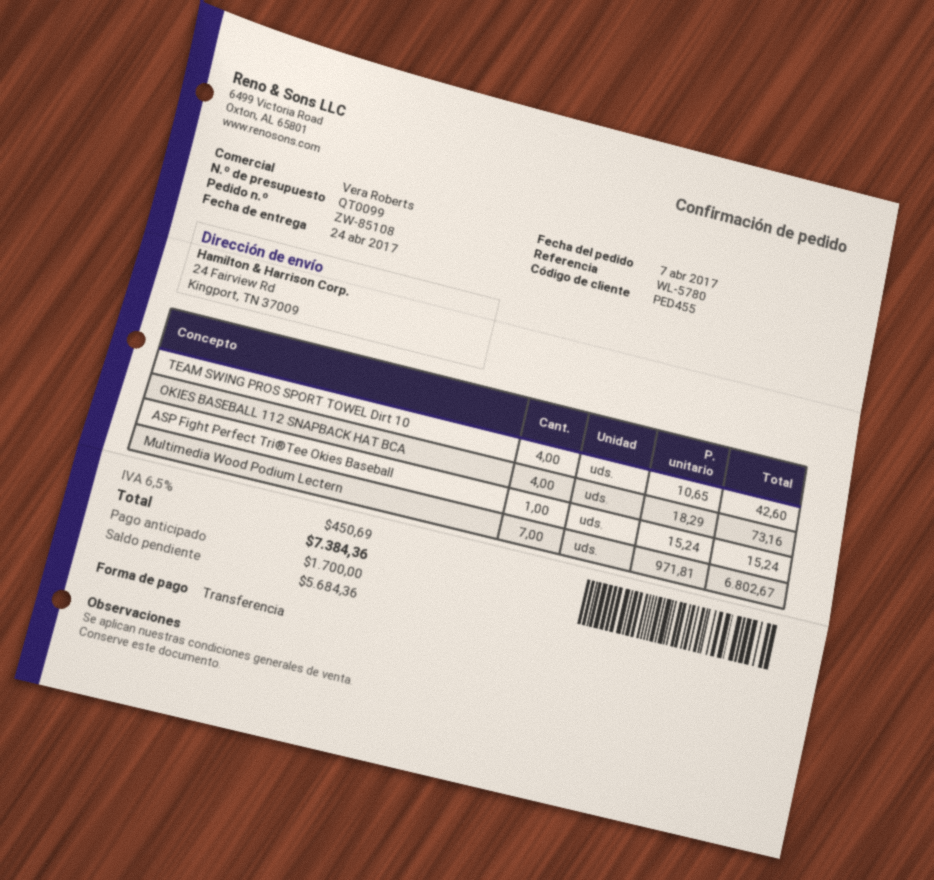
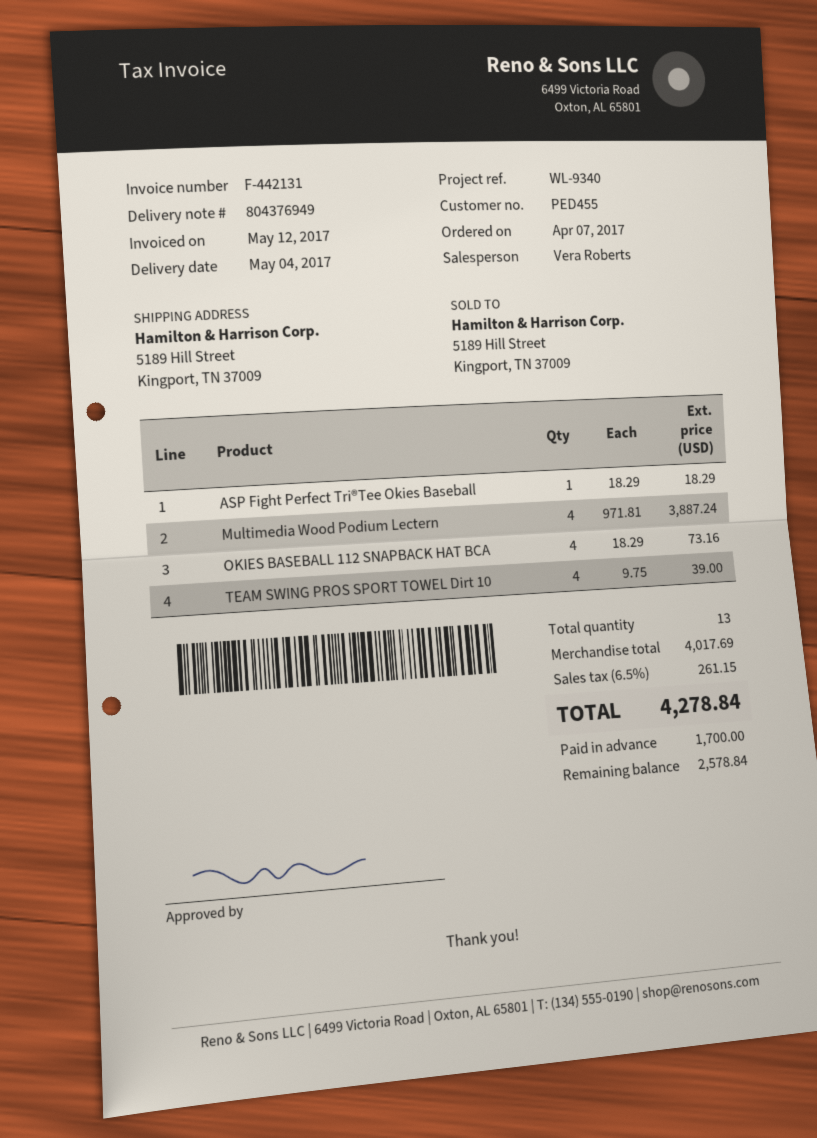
delivery date: 2017-04-24 -> 2017-05-04
reference: WL-5780 -> WL-9340
ship to: 24 Fairview Rd, Kingport, TN 37009 -> 5189 Hill Street, Kingport, TN 37009
TEAM SWING PROS SPORT TOWEL Dirt 10: 4 x 10.65 = 42.60 -> 4 x 9.75 = 39.00
ASP Fight Perfect Tri®Tee Okies Baseball: 1 x 15.24 = 15.24 -> 1 x 18.29 = 18.29
Multimedia Wood Podium Lectern: 7 x 971.81 = 6802.67 -> 4 x 971.81 = 3887.24
tax: 6.5% = 450.69 -> 6.5% = 261.15
total: 7384.36 -> 4278.84
balance: 5684.36 -> 2578.84

